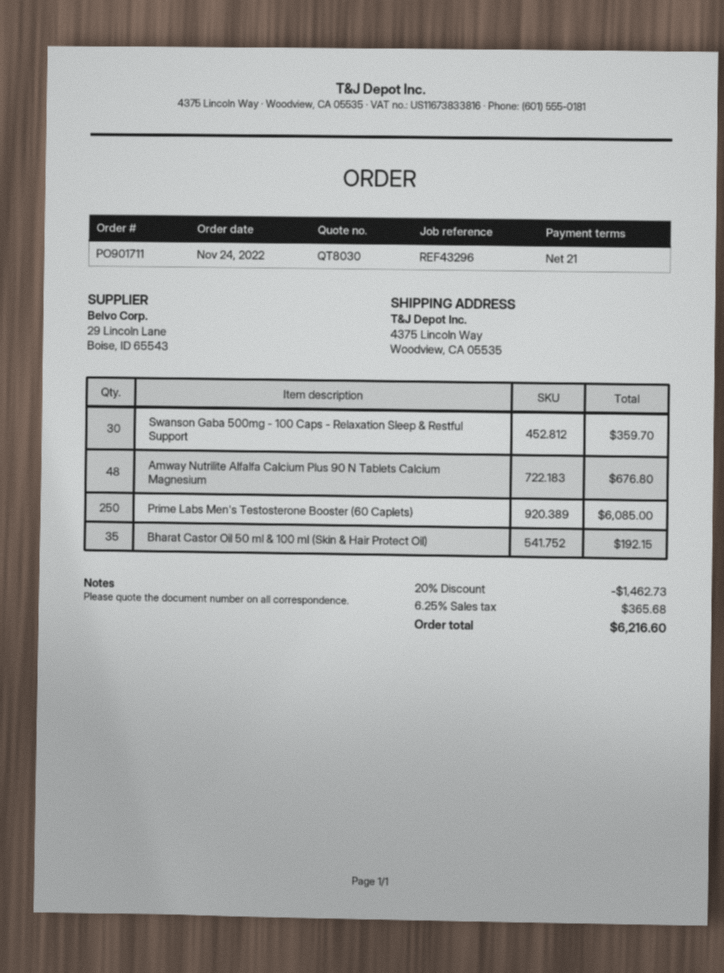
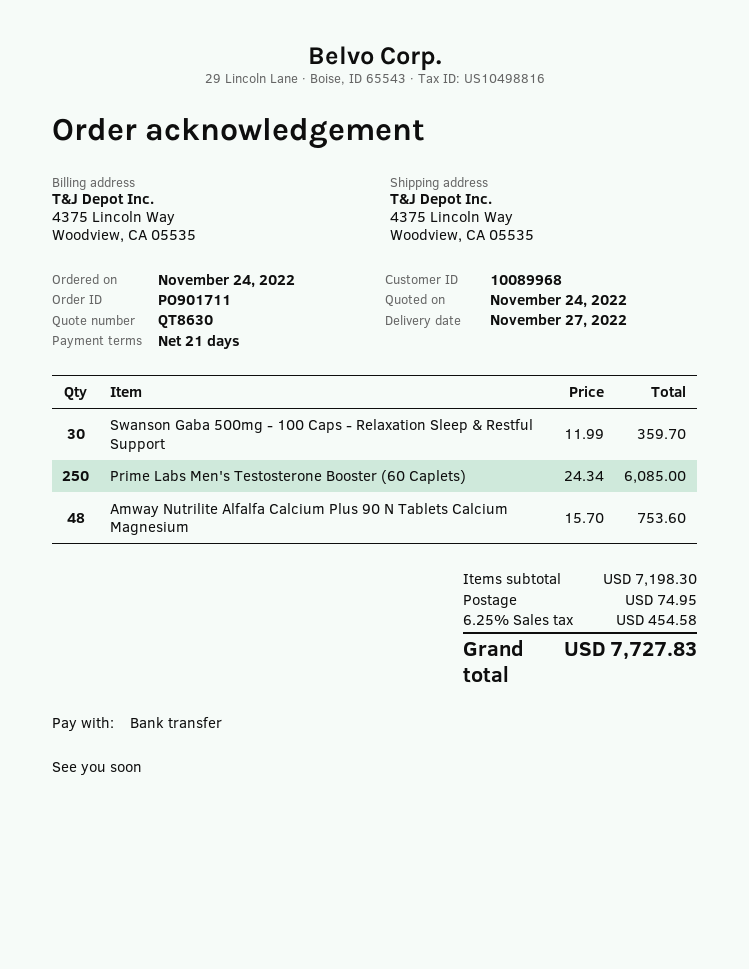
quote number: QT8030 -> QT8630
Amway Nutrilite Alfalfa Calcium Plus 90 N Tablets Calcium Magnesium: 48 for 676.80 -> 48 for 753.60
Bharat Castor Oil 50 ml & 100 ml (Skin & Hair Protect Oil): 35 for 192.15 -> none
discount: 20% = 1462.73 -> none
shipping: none -> 74.95
tax: 6.25% = 365.68 -> 6.25% = 454.58
total: 6216.60 -> 7727.83

